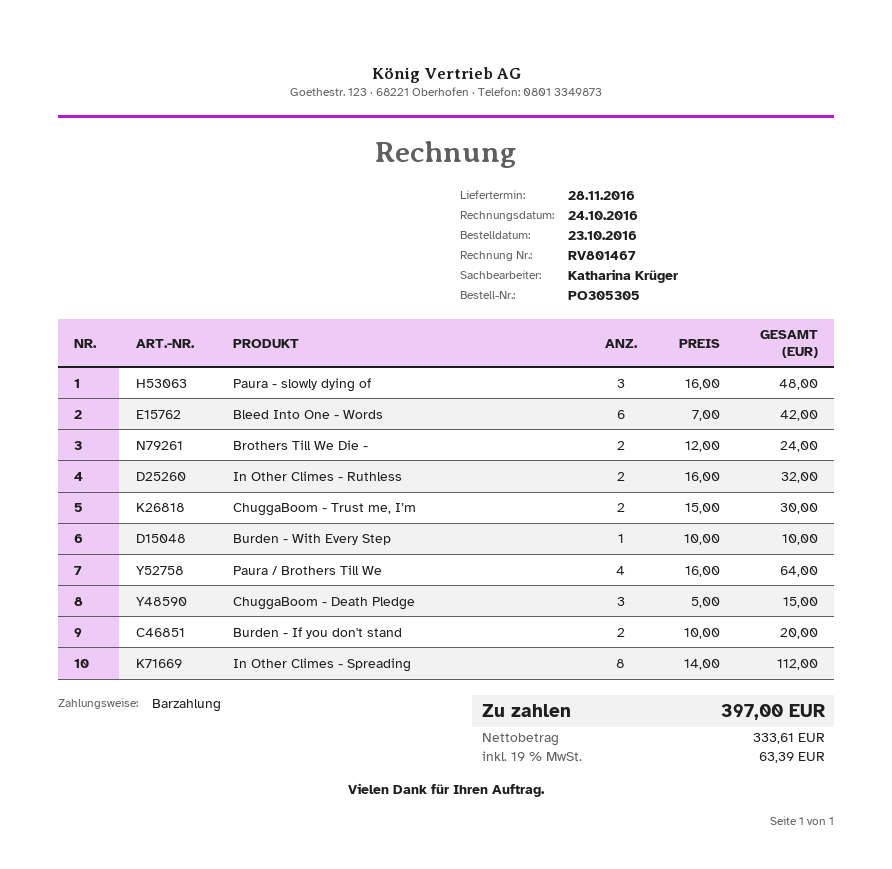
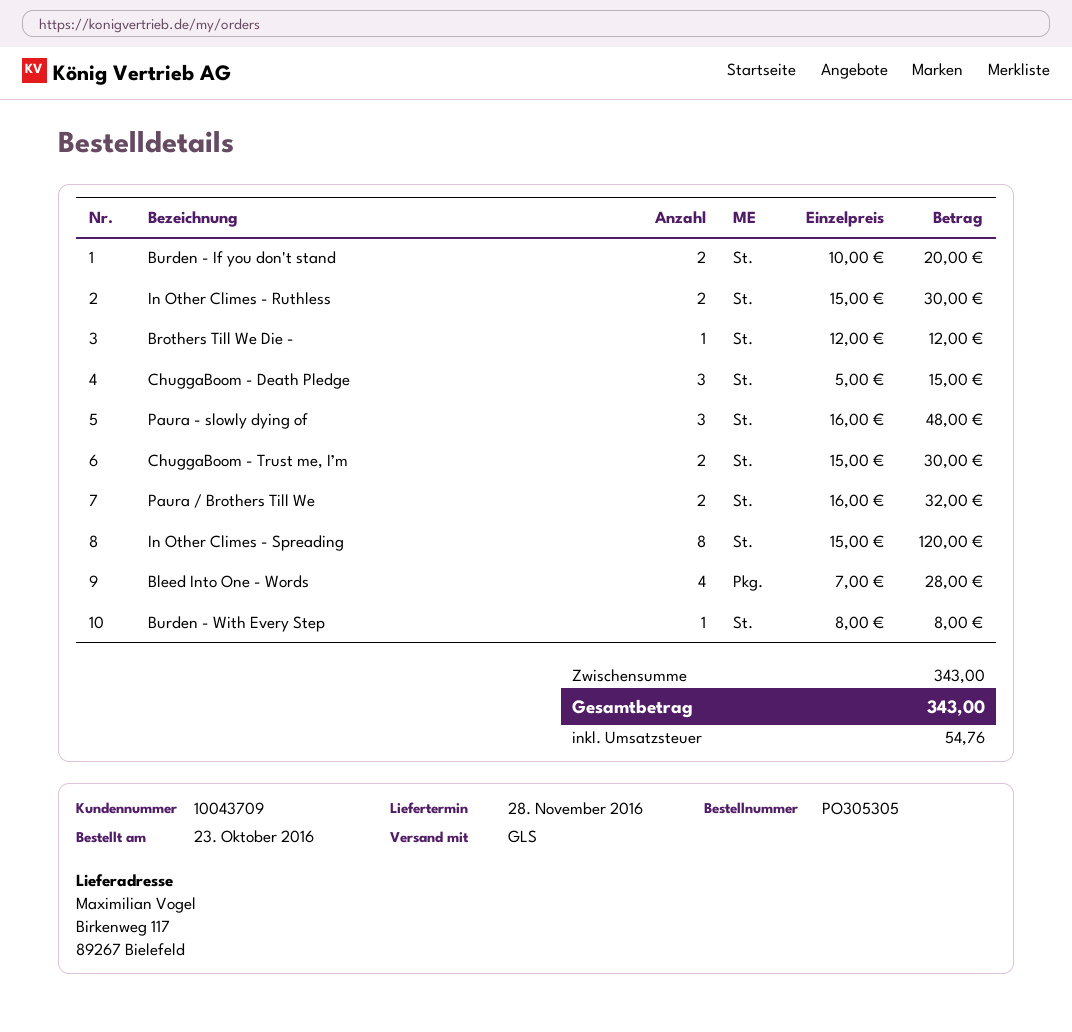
Bleed Into One - Words: 6 x 7.00 = 42.00 -> 4 x 7.00 = 28.00
Brothers Till We Die -: 2 x 12.00 = 24.00 -> 1 x 12.00 = 12.00
In Other Climes - Ruthless: 2 x 16.00 = 32.00 -> 2 x 15.00 = 30.00
Burden - With Every Step: 1 x 10.00 = 10.00 -> 1 x 8.00 = 8.00
Paura / Brothers Till We: 4 x 16.00 = 64.00 -> 2 x 16.00 = 32.00
In Other Climes - Spreading: 8 x 14.00 = 112.00 -> 8 x 15.00 = 120.00
tax: 63.39 -> 54.76
total: 397.00 -> 343.00

